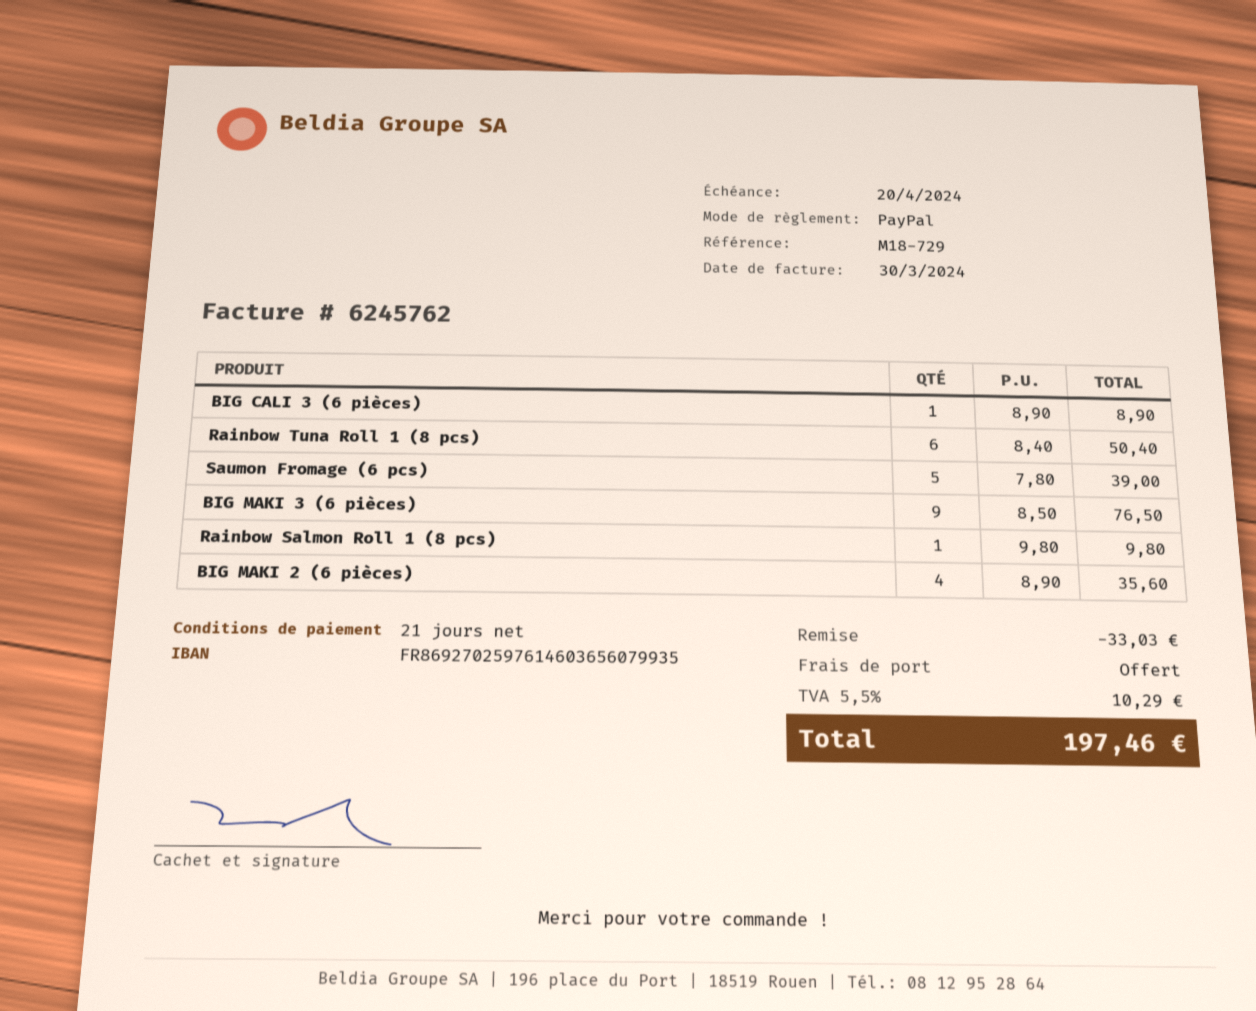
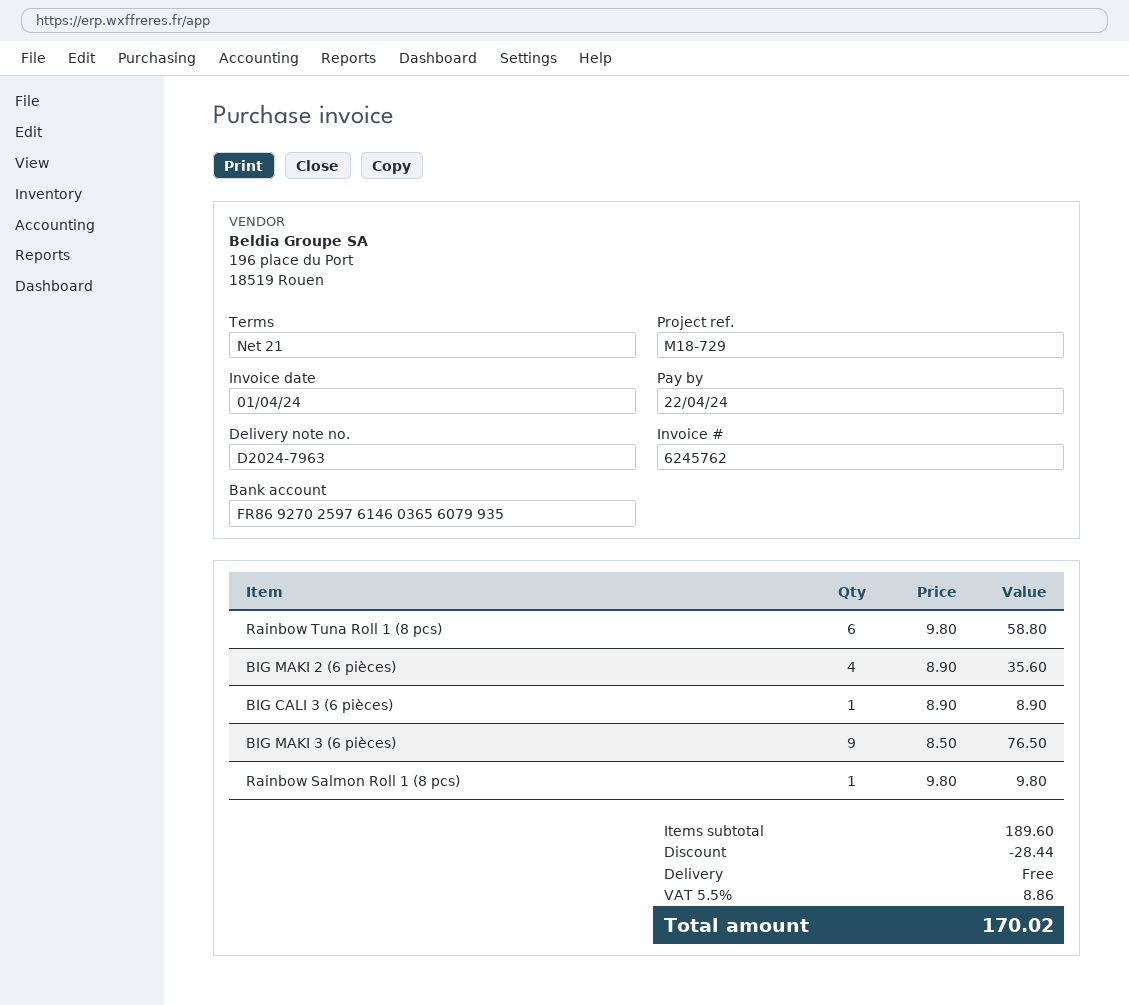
invoice date: 2024-03-30 -> 2024-04-01
due date: 2024-04-20 -> 2024-04-22
Rainbow Tuna Roll 1 (8 pcs): 6 x 8.40 = 50.40 -> 6 x 9.80 = 58.80
Saumon Fromage (6 pcs): 5 x 7.80 = 39.00 -> none
discount: 33.03 -> 28.44
tax: 5.5% = 10.29 -> 5.5% = 8.86
total: 197.46 -> 170.02

